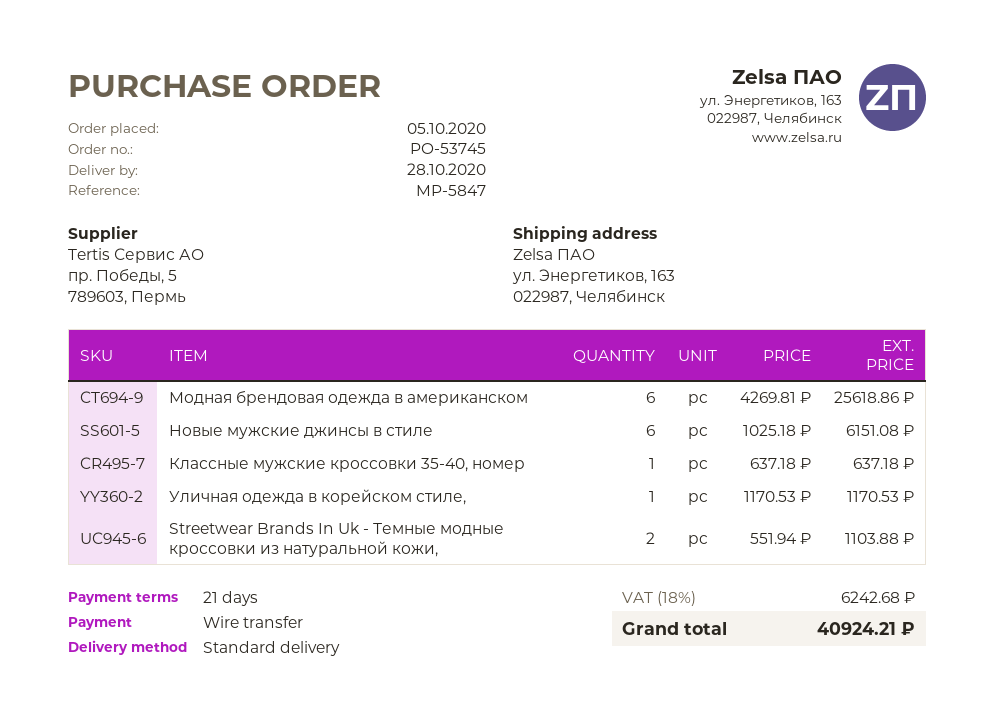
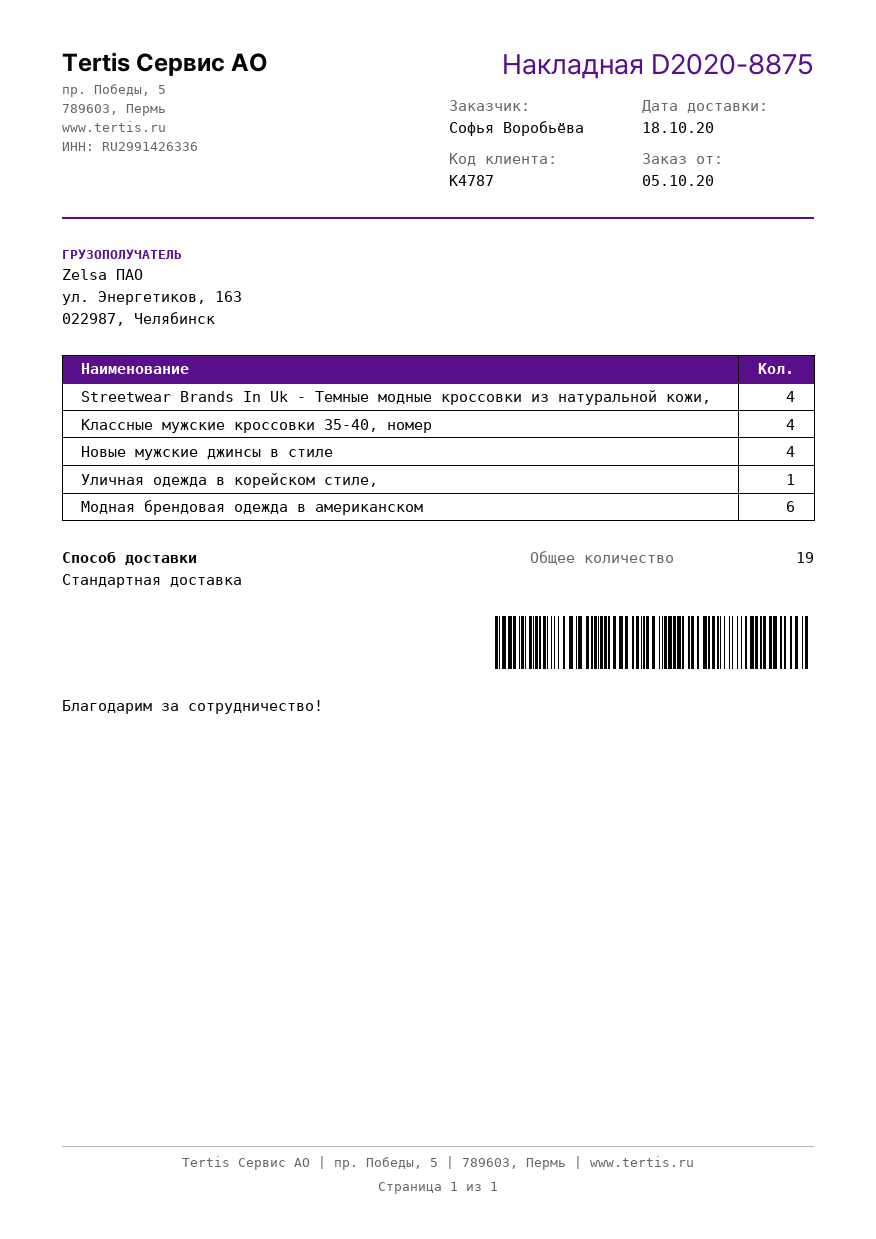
delivery date: 2020-10-28 -> 2020-10-18
Новые мужские джинсы в стиле: 6 -> 4
Классные мужские кроссовки 35-40, номер: 1 -> 4
Streetwear Brands In Uk - Темные модные кроссовки из натуральной кожи,: 2 -> 4

